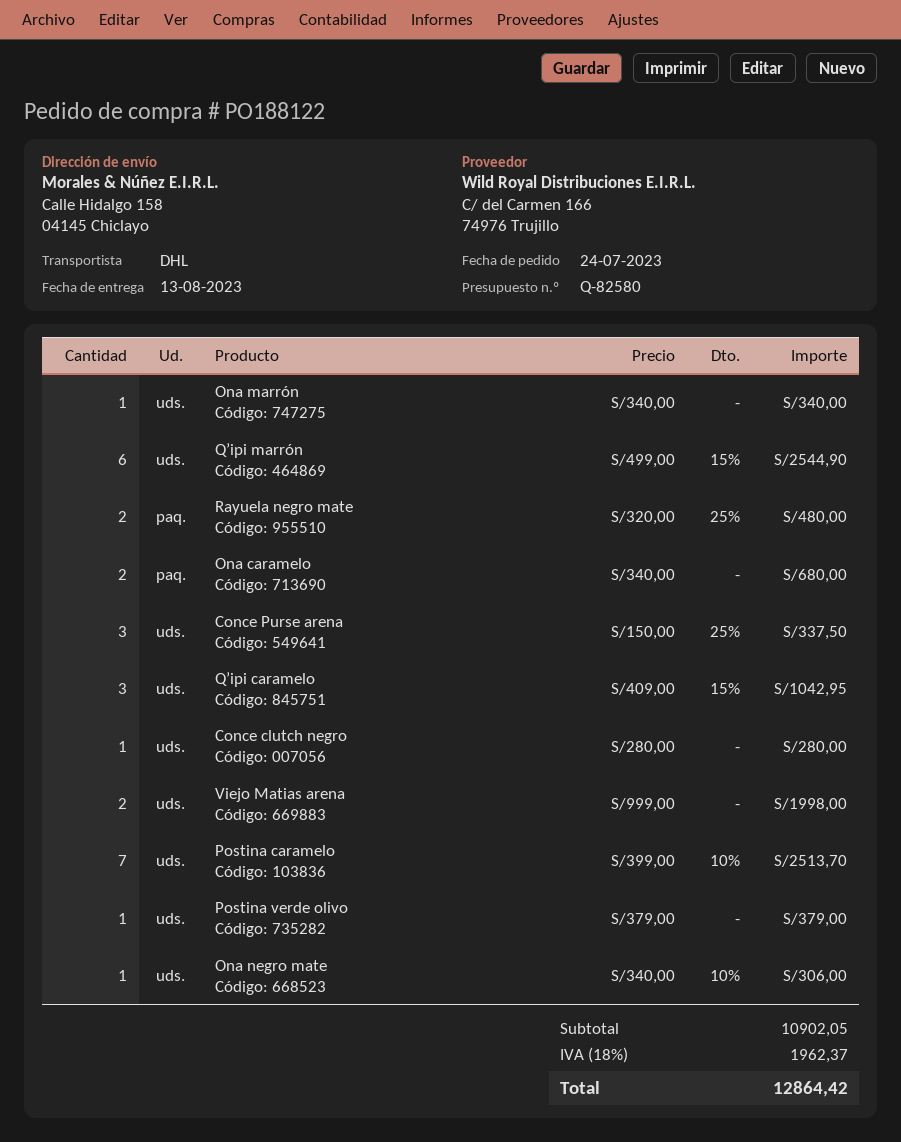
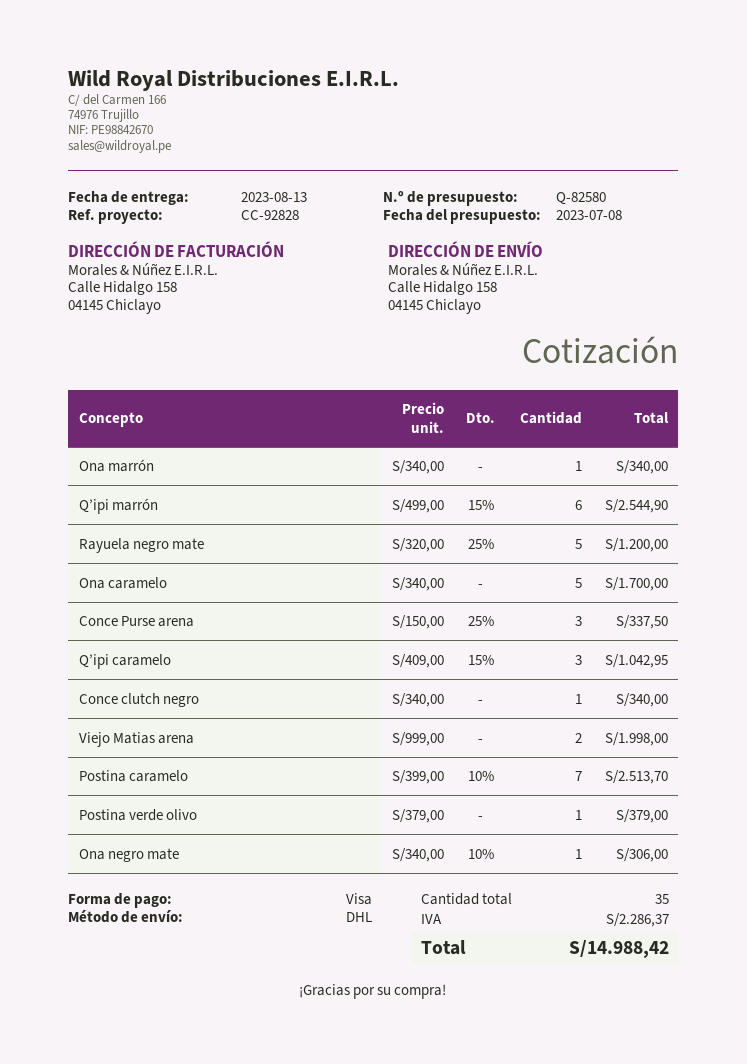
Rayuela negro mate: 2 x 320.00 - 25% = 480.00 -> 5 x 320.00 - 25% = 1200.00
Ona caramelo: 2 x 340.00 = 680.00 -> 5 x 340.00 = 1700.00
Conce clutch negro: 1 x 280.00 = 280.00 -> 1 x 340.00 = 340.00
tax: 1962.37 -> 2286.37
total: 12864.42 -> 14988.42

